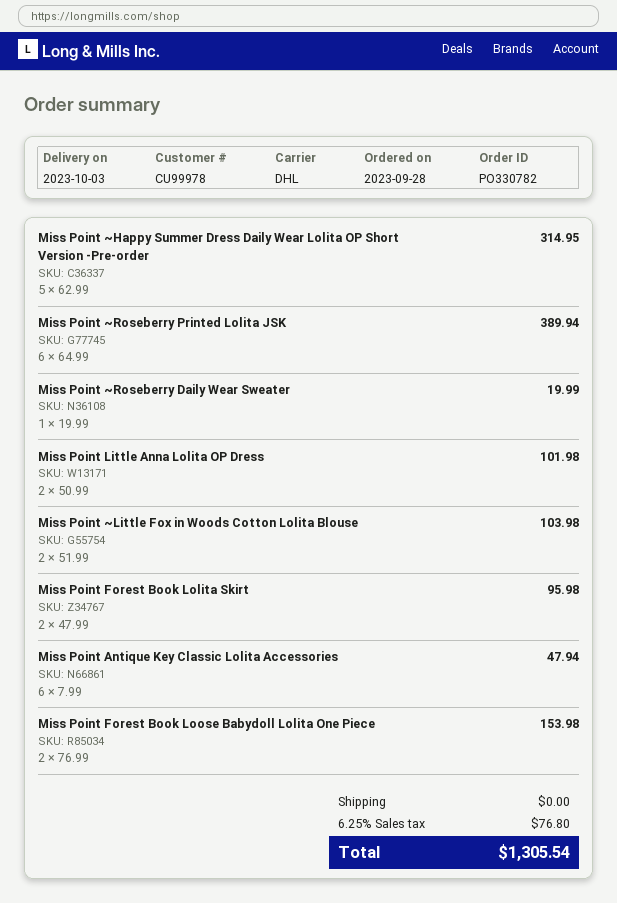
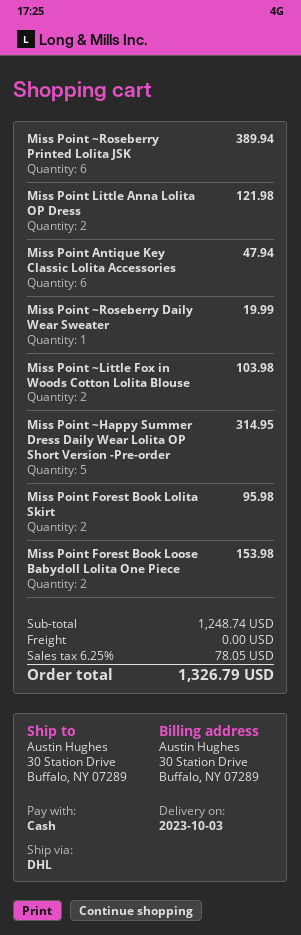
Miss Point Little Anna Lolita OP Dress: 2 for 101.98 -> 2 for 121.98
tax: 6.25% = 76.80 -> 6.25% = 78.05
total: 1305.54 -> 1326.79

